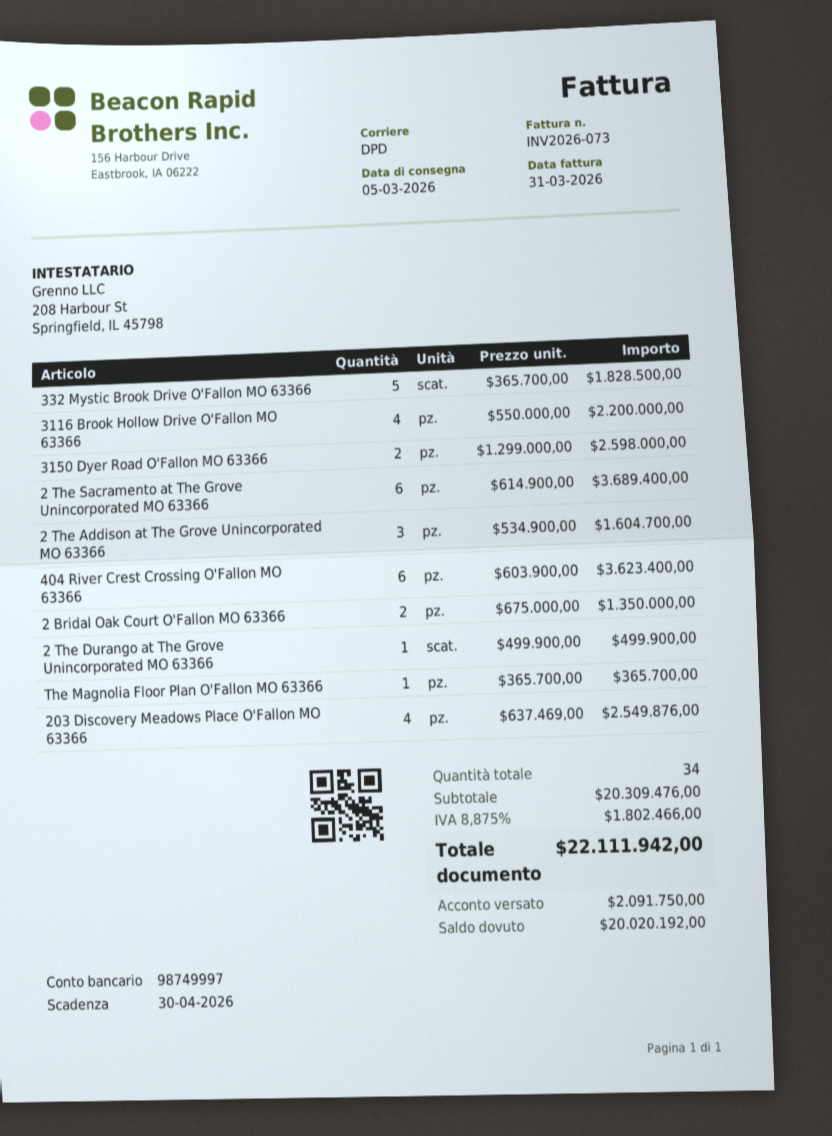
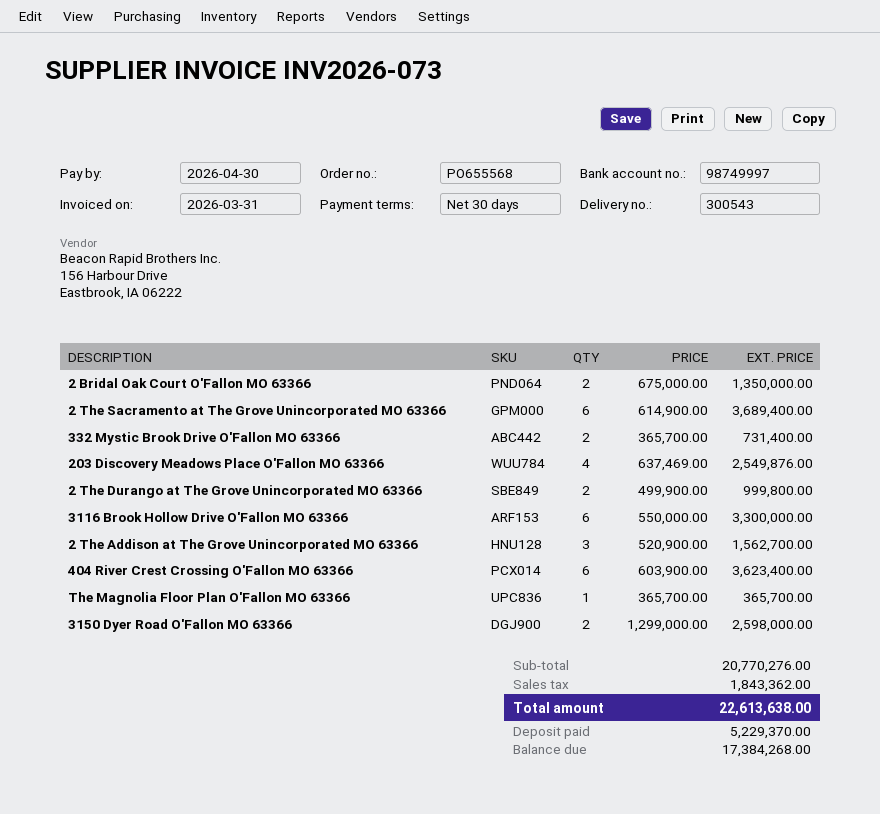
332 Mystic Brook Drive O'Fallon MO 63366: 5 x 365700.00 = 1828500.00 -> 2 x 365700.00 = 731400.00
3116 Brook Hollow Drive O'Fallon MO 63366: 4 x 550000.00 = 2200000.00 -> 6 x 550000.00 = 3300000.00
2 The Addison at The Grove Unincorporated MO 63366: 3 x 534900.00 = 1604700.00 -> 3 x 520900.00 = 1562700.00
2 The Durango at The Grove Unincorporated MO 63366: 1 x 499900.00 = 499900.00 -> 2 x 499900.00 = 999800.00
subtotal: 20309476.00 -> 20770276.00
tax: 1802466.00 -> 1843362.00
total: 22111942.00 -> 22613638.00
deposit: 2091750.00 -> 5229370.00
balance: 20020192.00 -> 17384268.00

